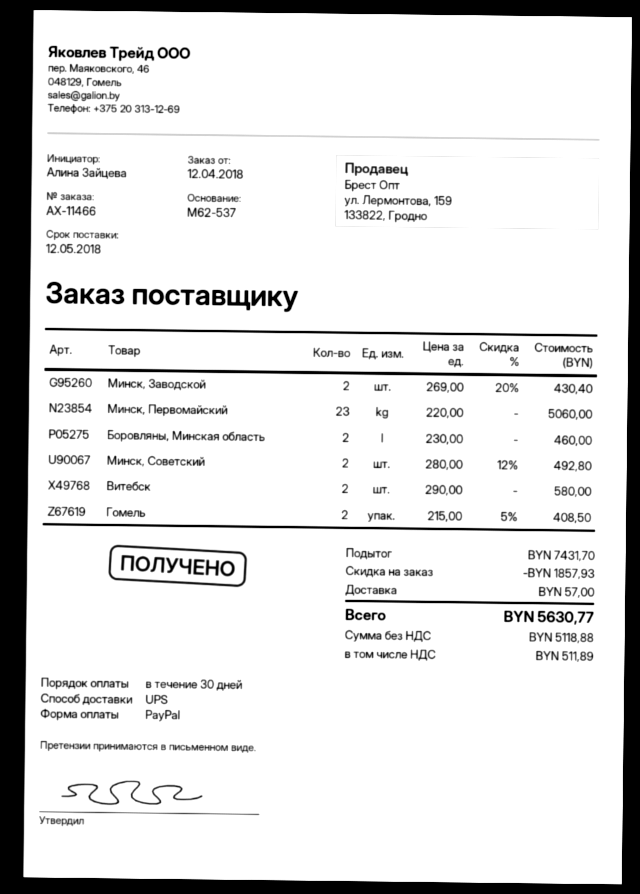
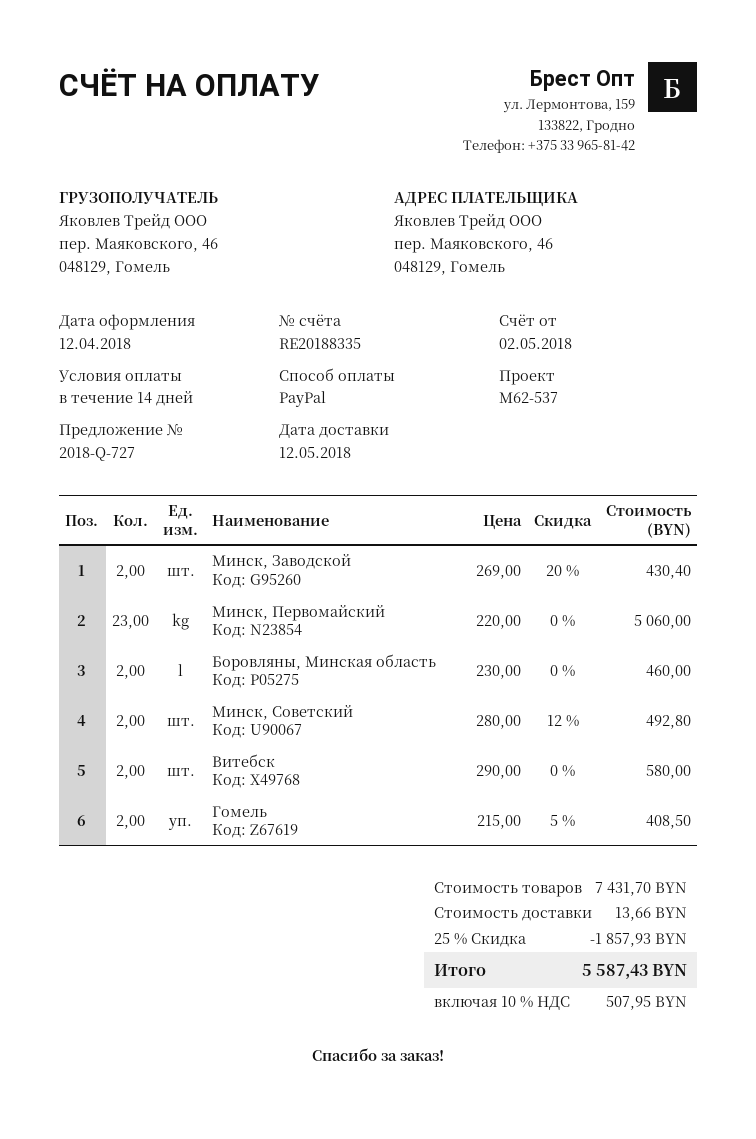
payment terms: 30 days -> 14 days
shipping: 57.00 -> 13.66
tax: 511.89 -> 507.95
total: 5630.77 -> 5587.43

